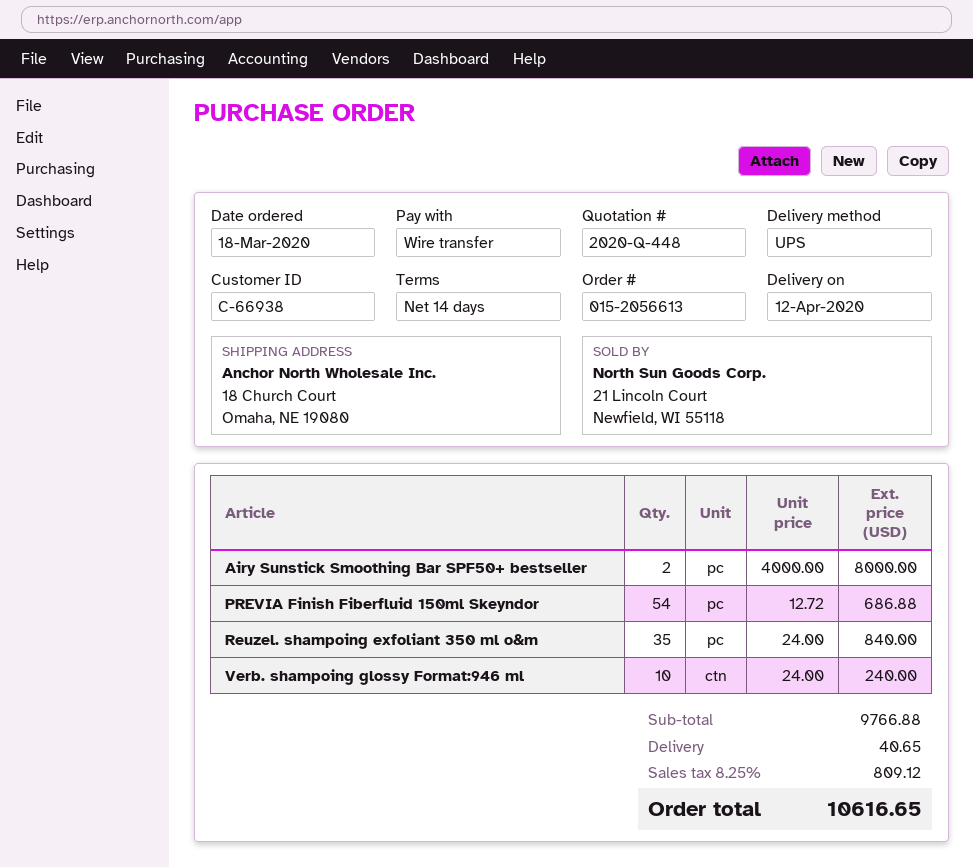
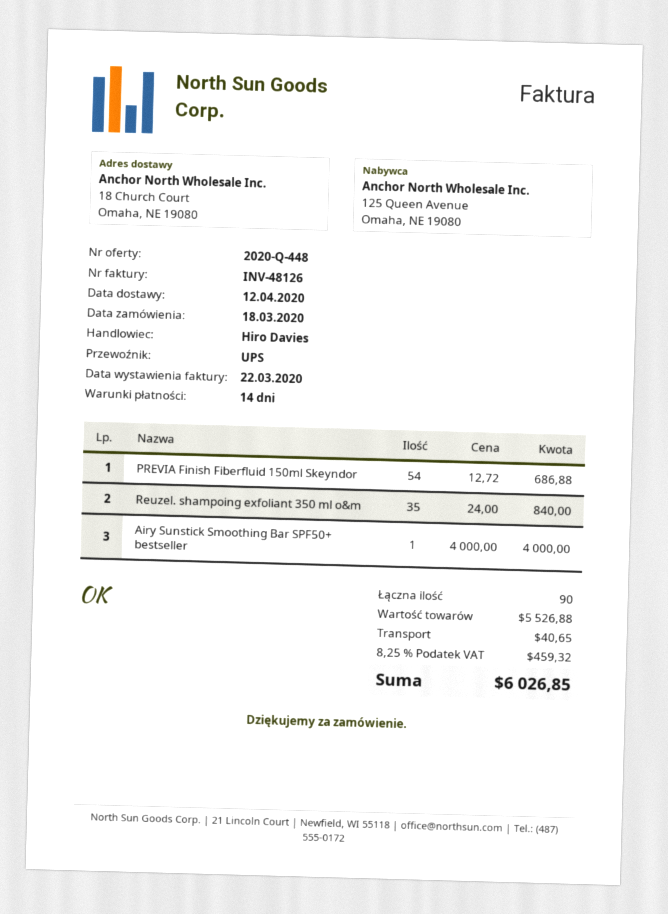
Airy Sunstick Smoothing Bar SPF50+ bestseller: 2 x 4000.00 = 8000.00 -> 1 x 4000.00 = 4000.00
Verb. shampoing glossy Format:946 ml: 10 x 24.00 = 240.00 -> none
subtotal: 9766.88 -> 5526.88
tax: 8.25% = 809.12 -> 8.25% = 459.32
total: 10616.65 -> 6026.85

